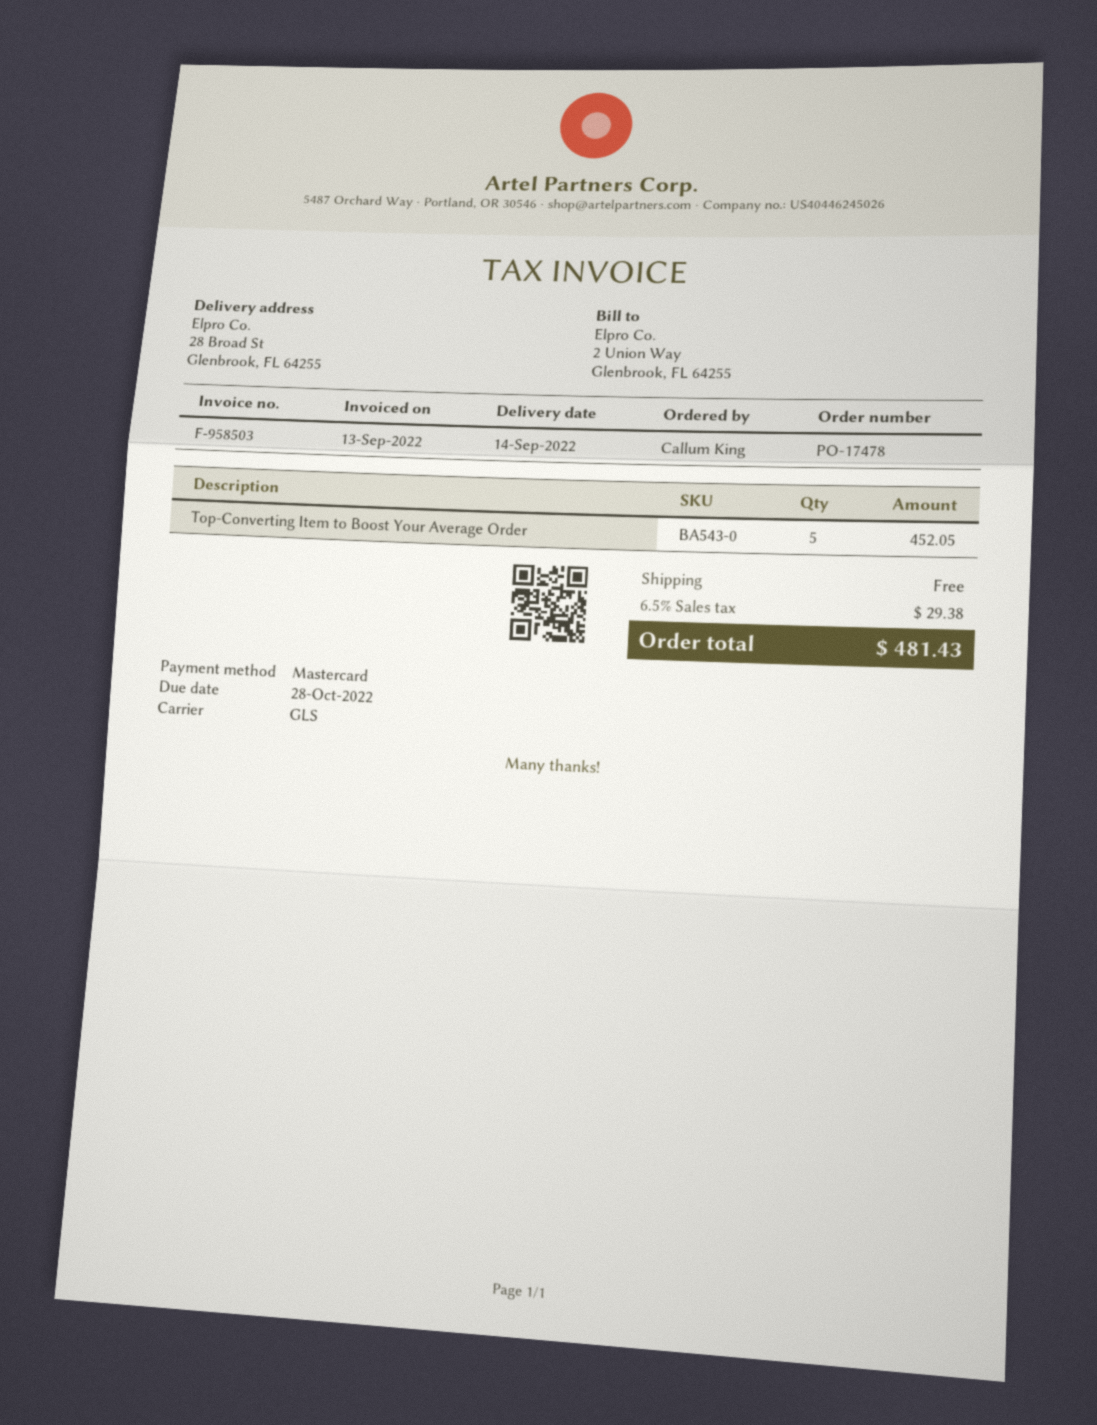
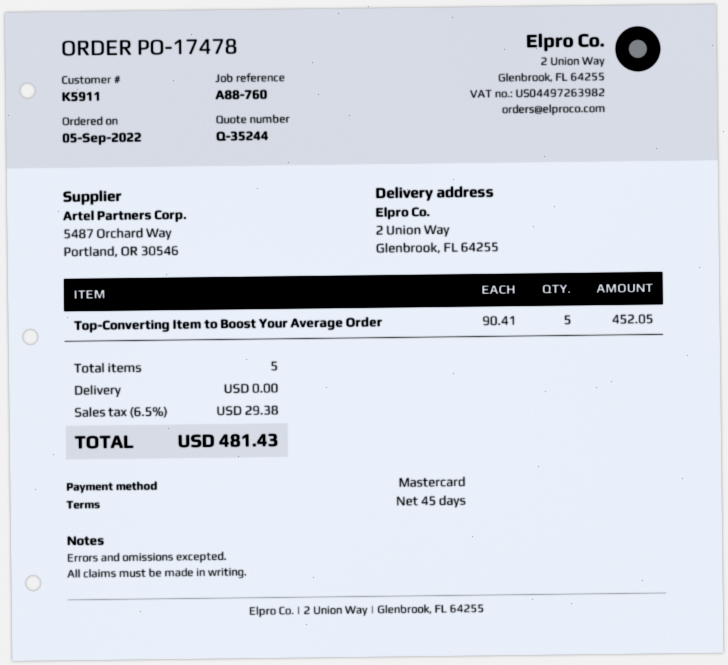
ship to: 28 Broad St, Glenbrook, FL 64255 -> 2 Union Way, Glenbrook, FL 64255

